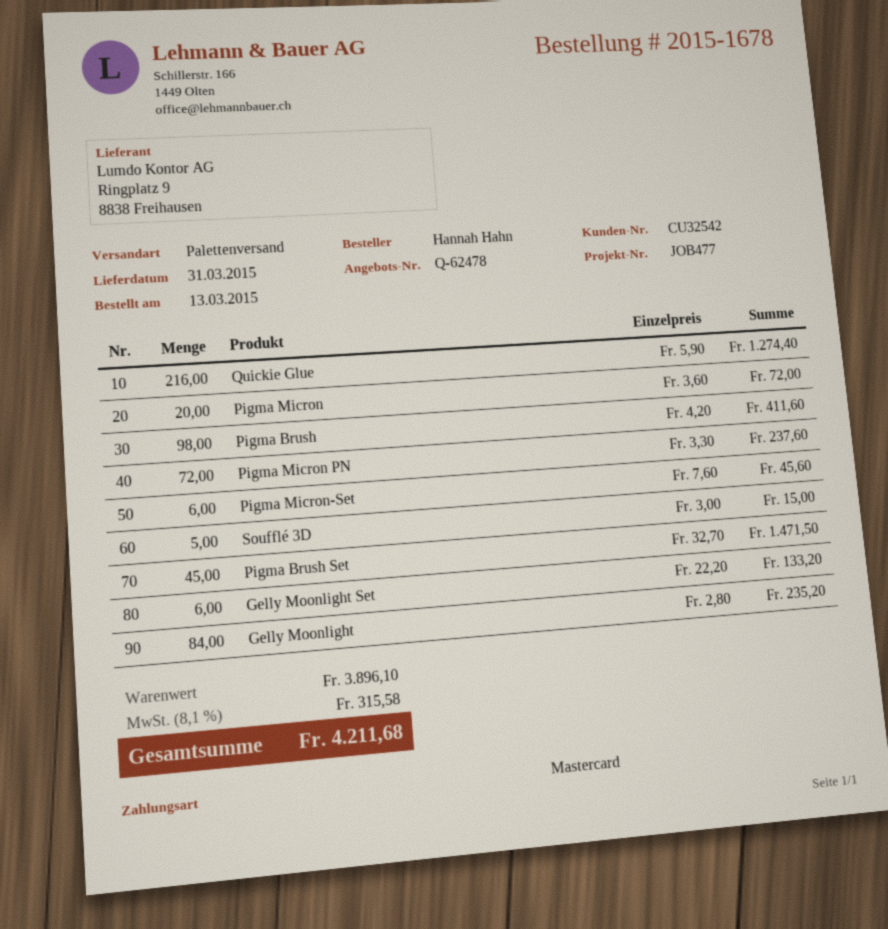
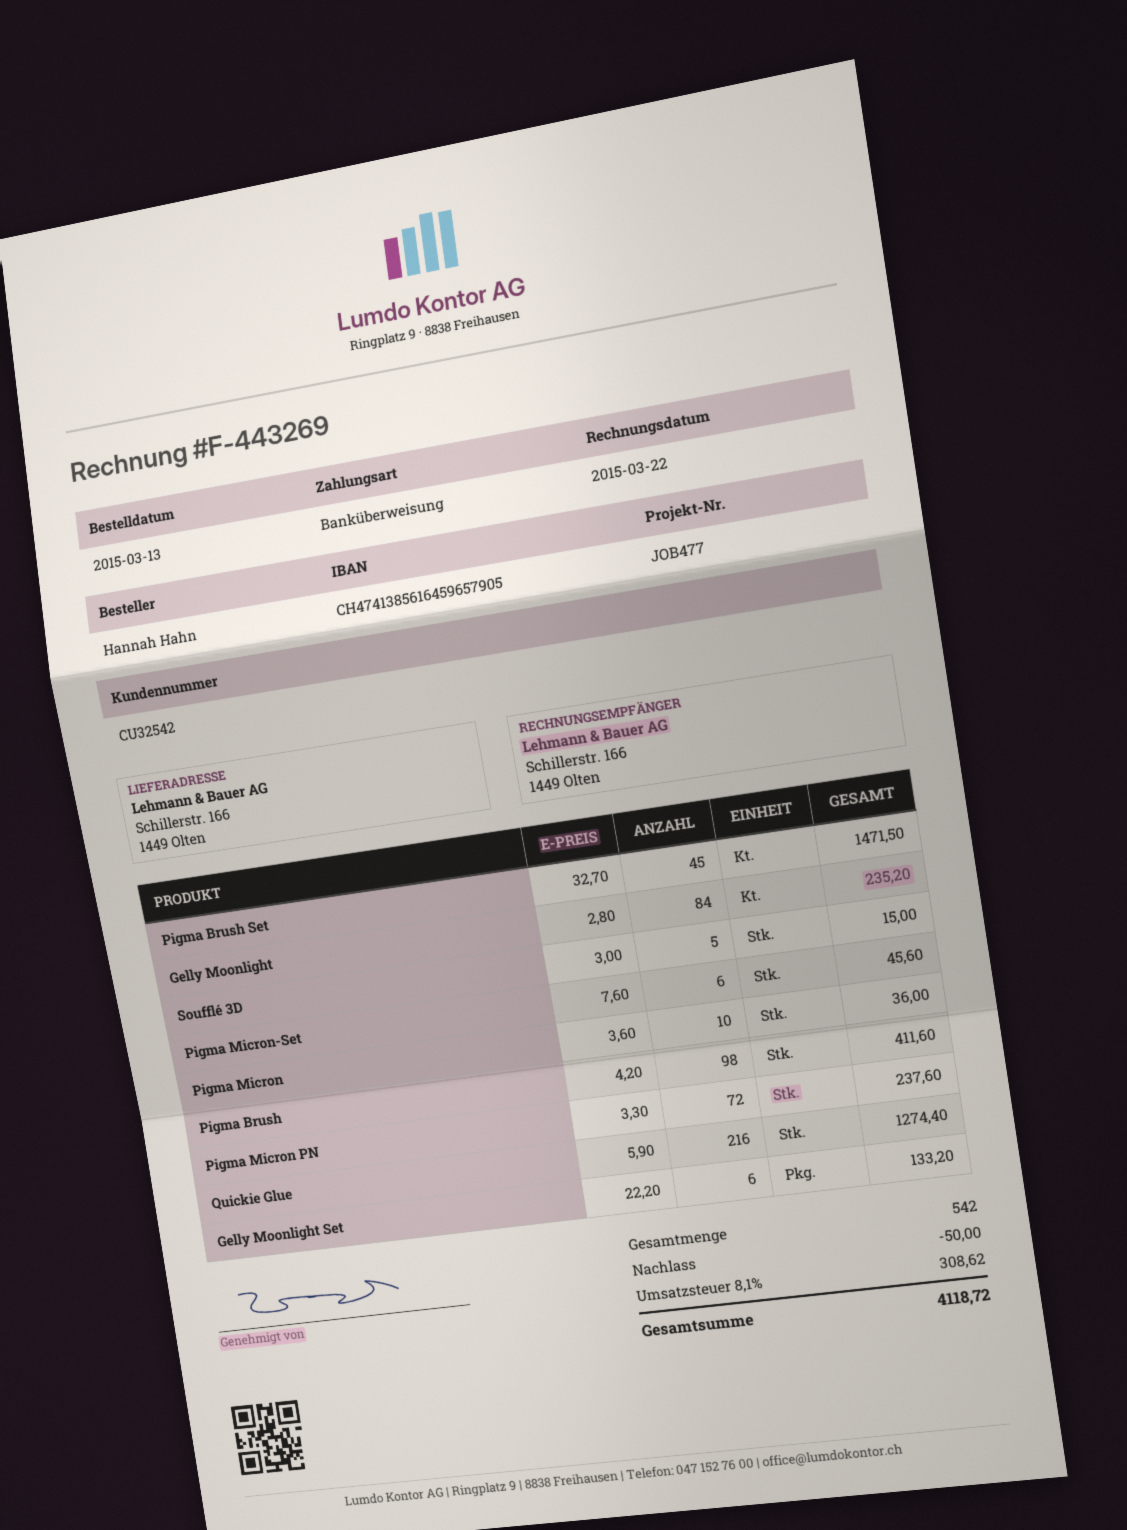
payment method: Mastercard -> bank transfer
Pigma Micron: 20 x 3.60 = 72.00 -> 10 x 3.60 = 36.00
discount: none -> 50.00
tax: 8.1% = 315.58 -> 8.1% = 308.62
total: 4211.68 -> 4118.72

